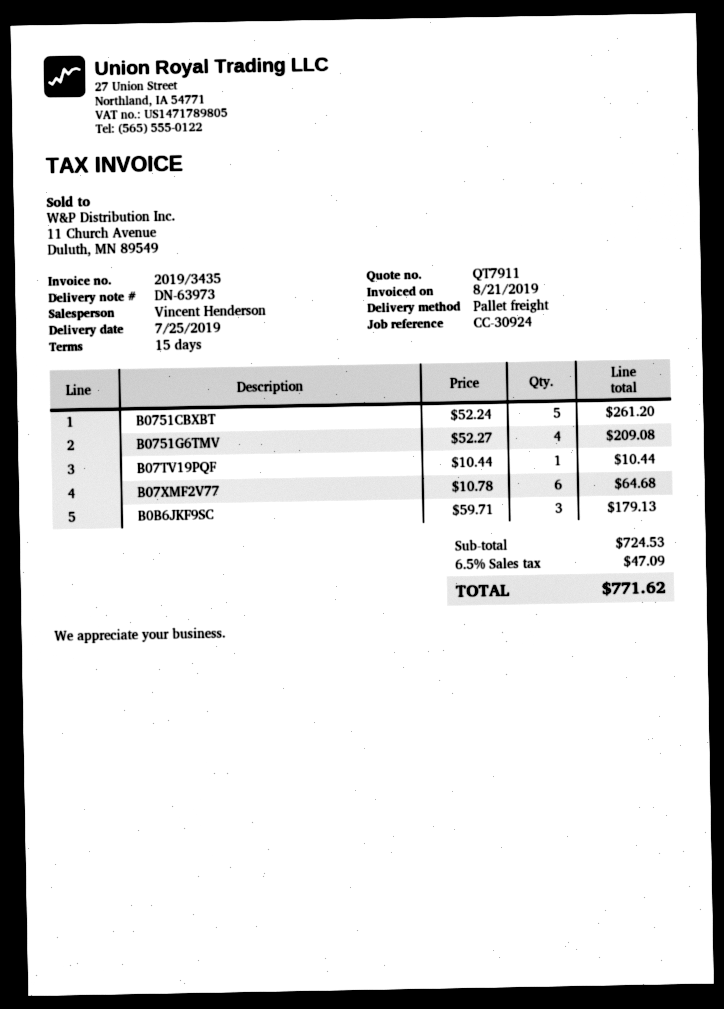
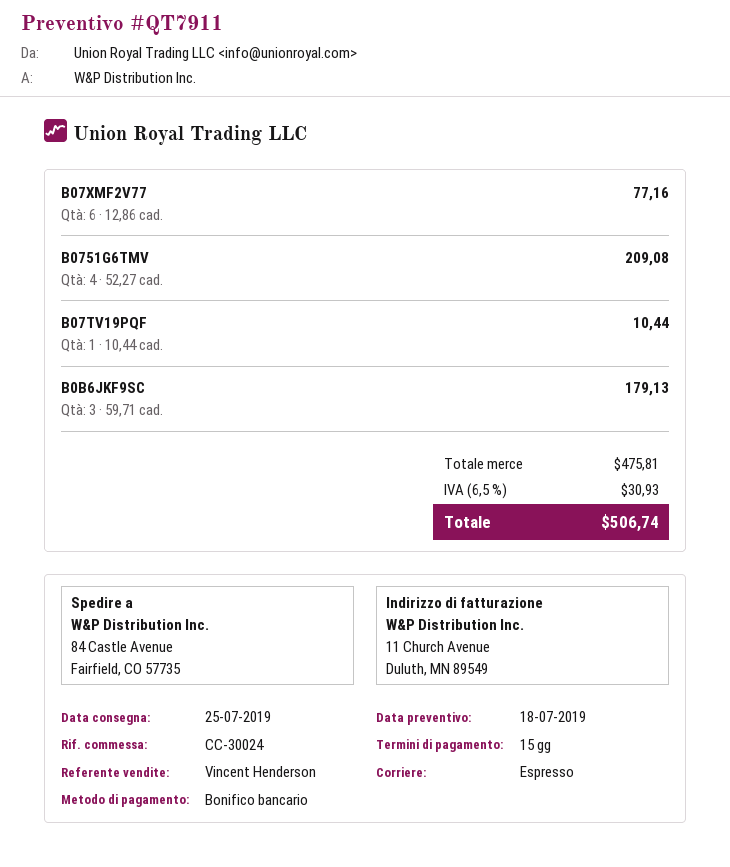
reference: CC-30924 -> CC-30024
shipping method: pallet freight -> express
B0751CBXBT: 5 x 52.24 = 261.20 -> none
B07XMF2V77: 6 x 10.78 = 64.68 -> 6 x 12.86 = 77.16
subtotal: 724.53 -> 475.81
tax: 6.5% = 47.09 -> 6.5% = 30.93
total: 771.62 -> 506.74

